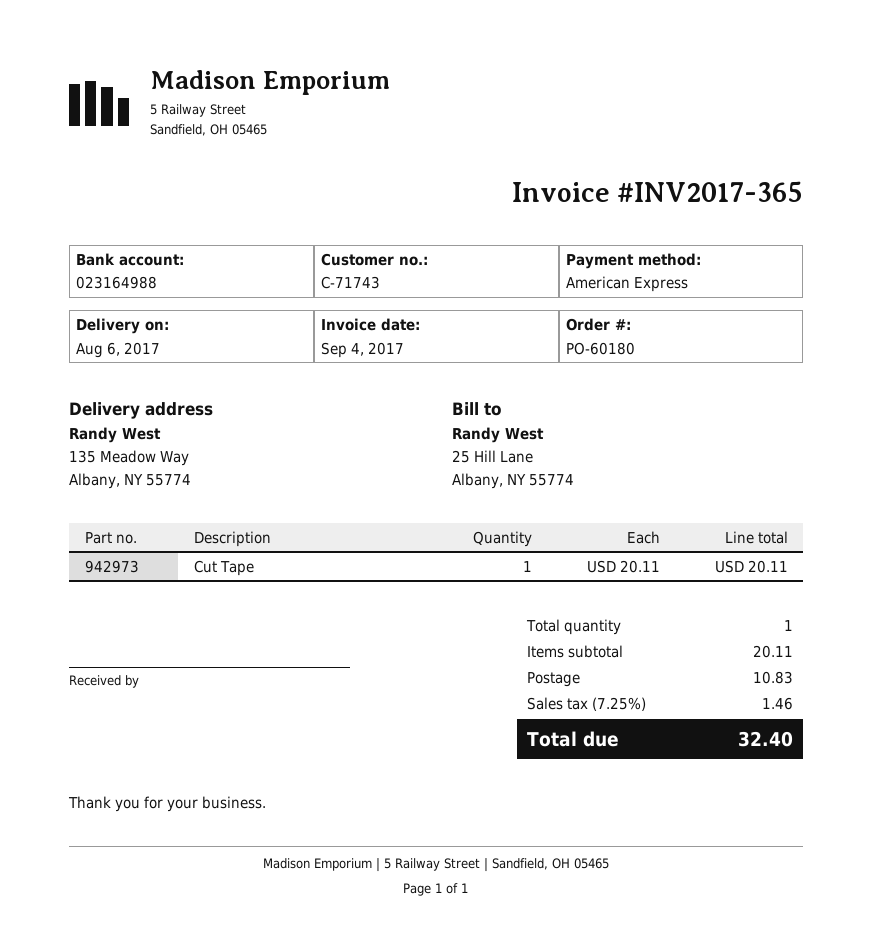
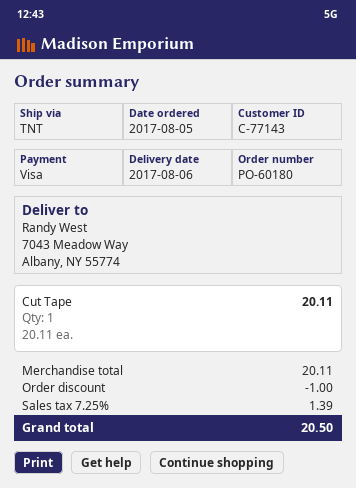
customer number: C-71743 -> C-77143
payment method: American Express -> Visa
ship to: 135 Meadow Way, Albany, NY 55774 -> 7043 Meadow Way, Albany, NY 55774
discount: none -> 1.00
shipping: 10.83 -> none
tax: 7.25% = 1.46 -> 7.25% = 1.39
total: 32.40 -> 20.50

